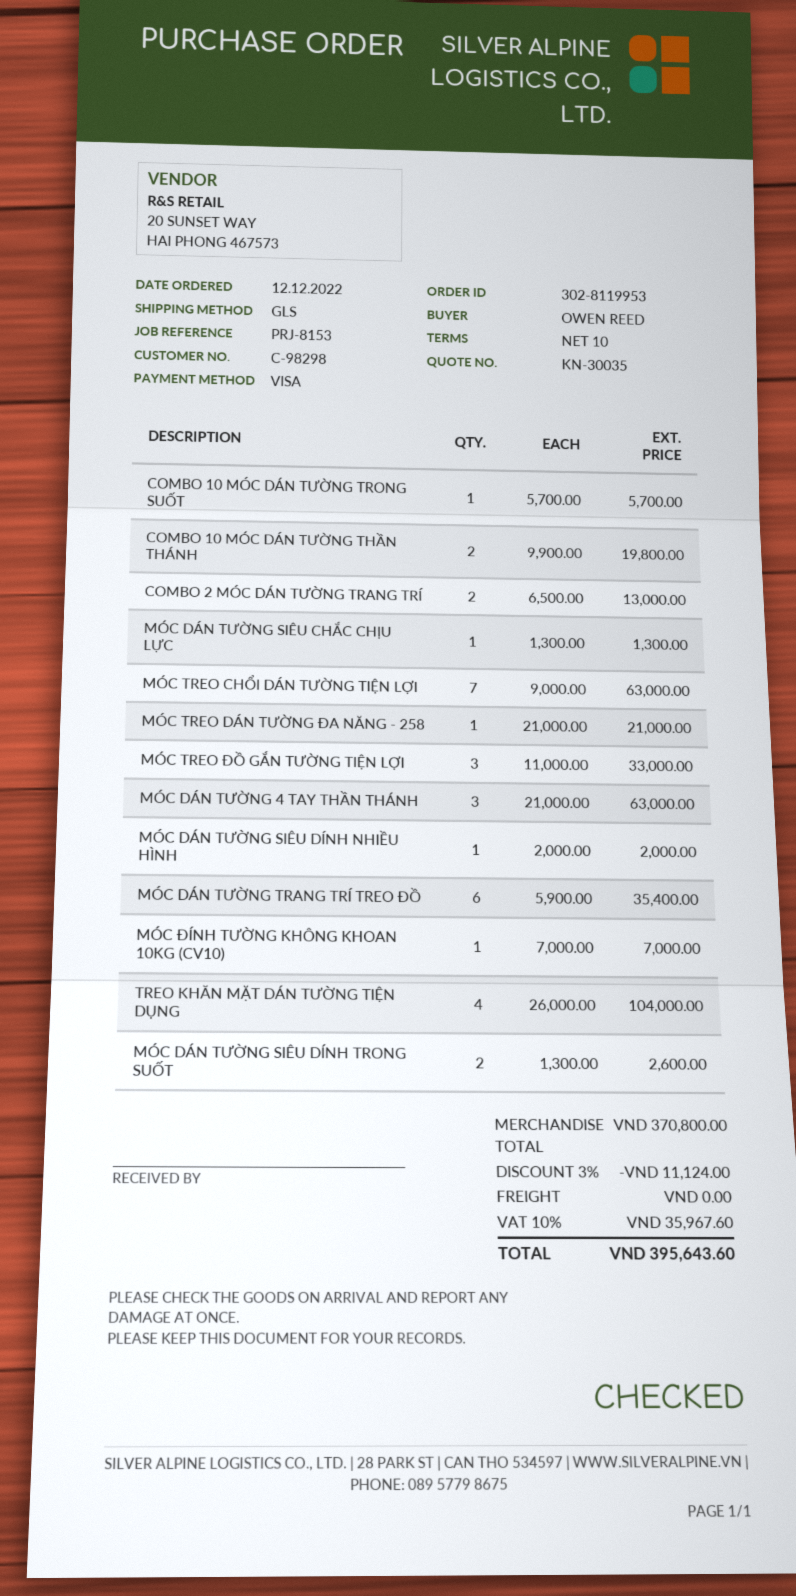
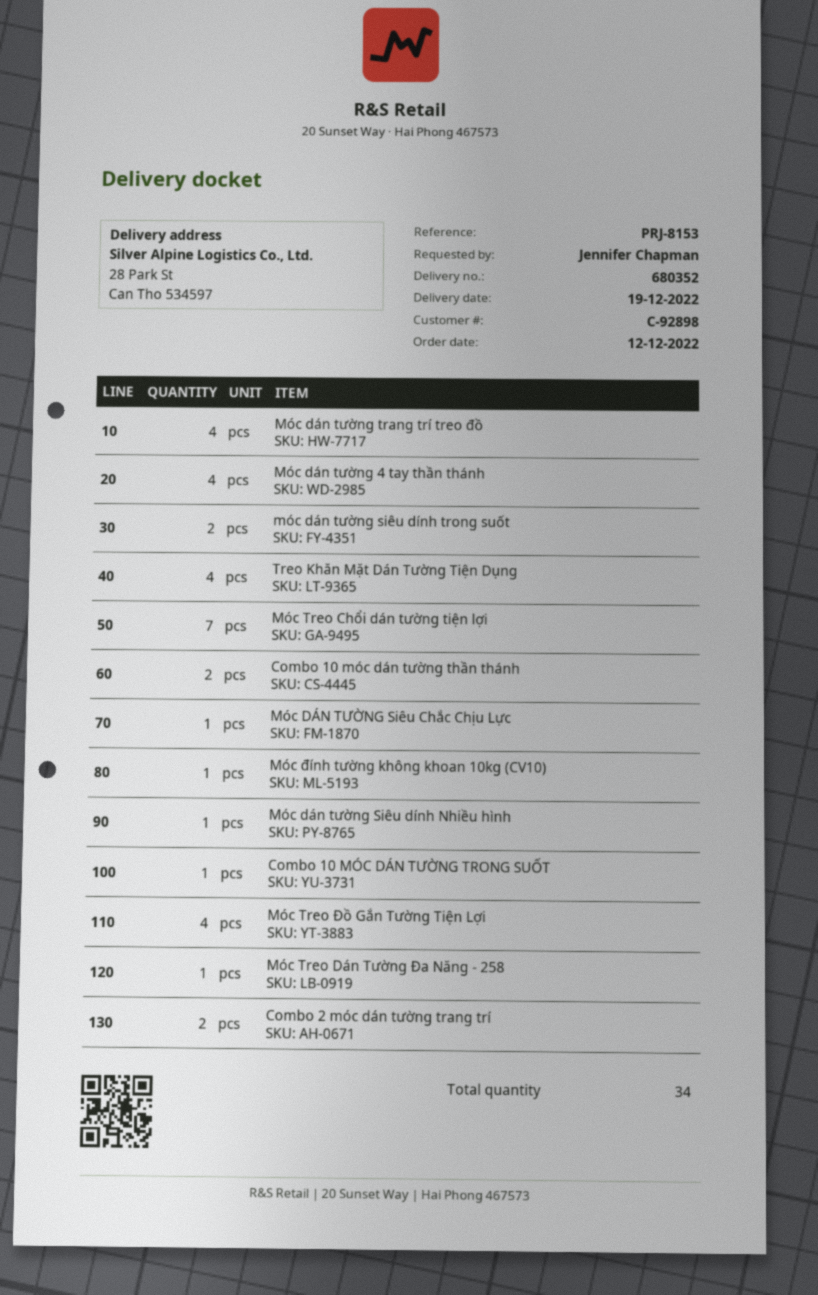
customer number: C-98298 -> C-92898
ordered by: OWEN REED -> Jennifer Chapman
MÓC TREO ĐỒ GẮN TƯỜNG TIỆN LỢI: 3 -> 4
MÓC DÁN TƯỜNG 4 TAY THẦN THÁNH: 3 -> 4
MÓC DÁN TƯỜNG TRANG TRÍ TREO ĐỒ: 6 -> 4

